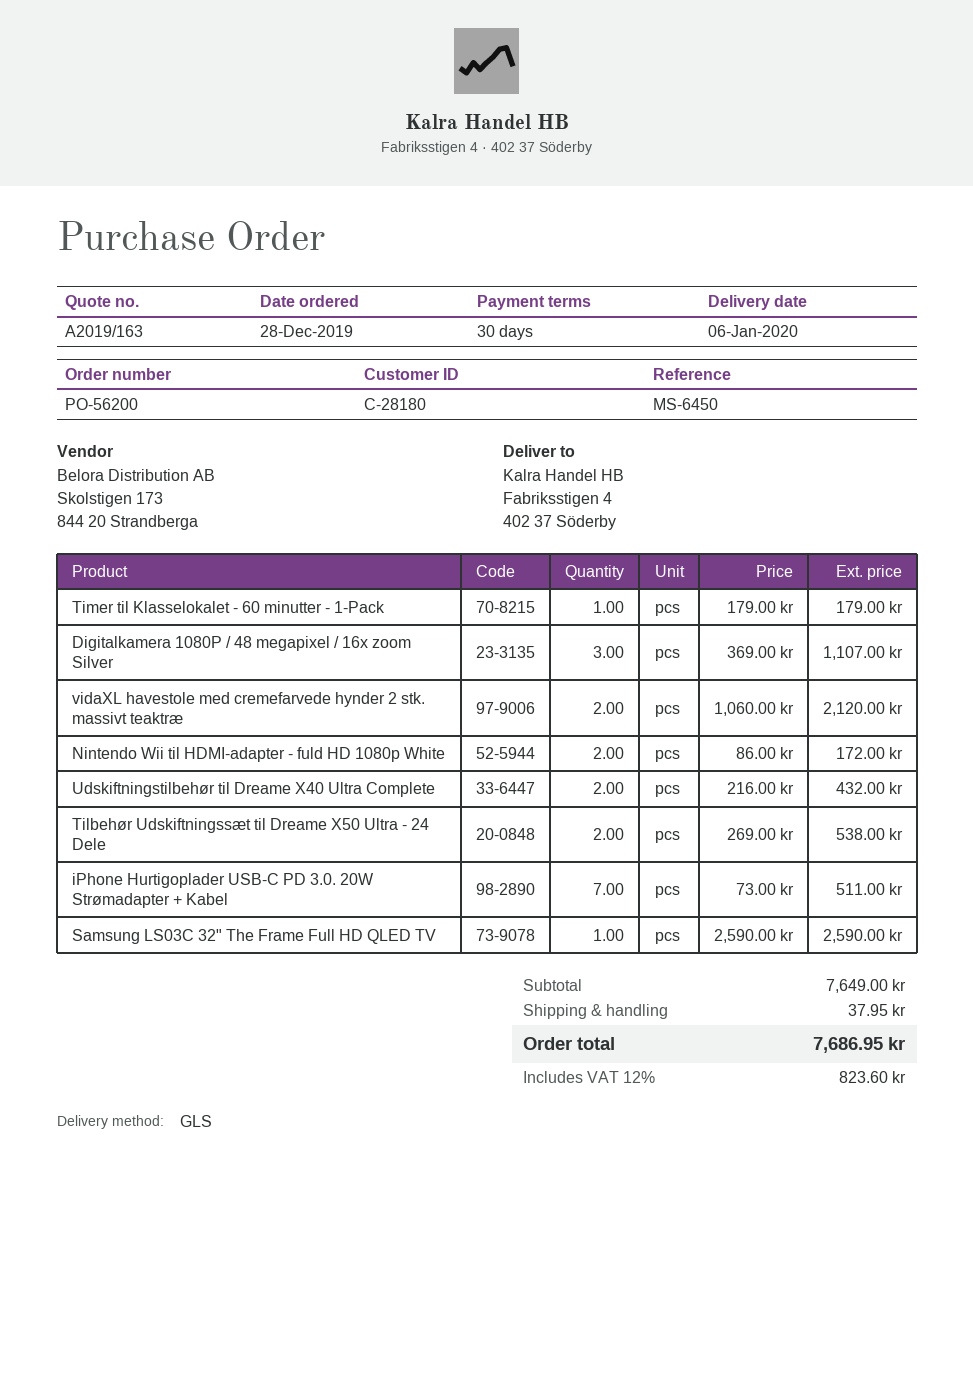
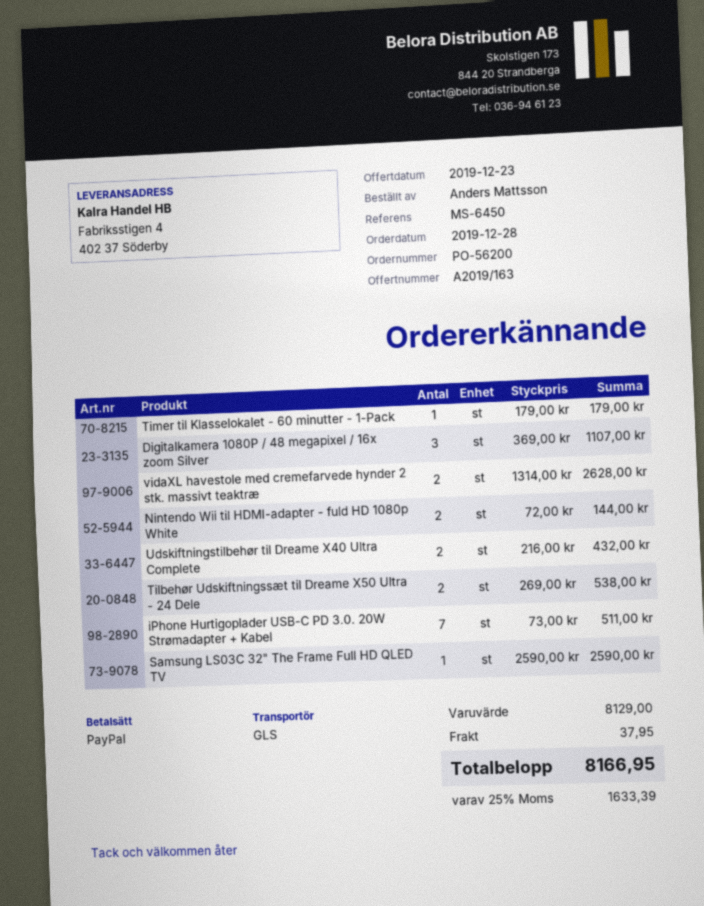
vidaXL havestole med cremefarvede hynder 2 stk. massivt teaktræ: 2 x 1060.00 = 2120.00 -> 2 x 1314.00 = 2628.00
Nintendo Wii til HDMI-adapter - fuld HD 1080p White: 2 x 86.00 = 172.00 -> 2 x 72.00 = 144.00
subtotal: 7649.00 -> 8129.00
tax: 12% = 823.60 -> 25% = 1633.39
total: 7686.95 -> 8166.95

